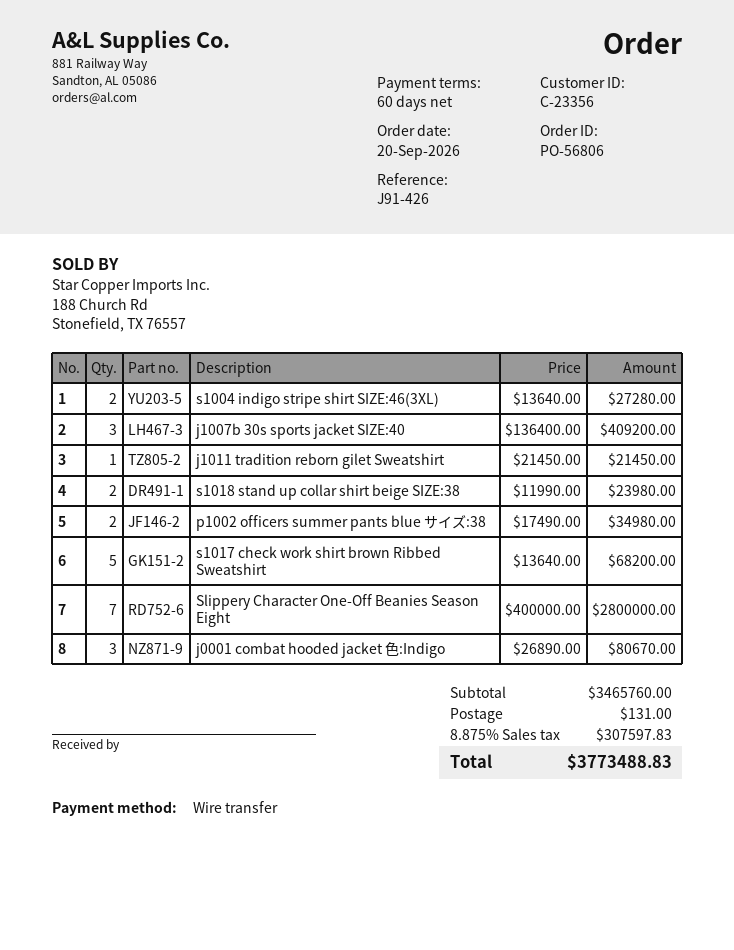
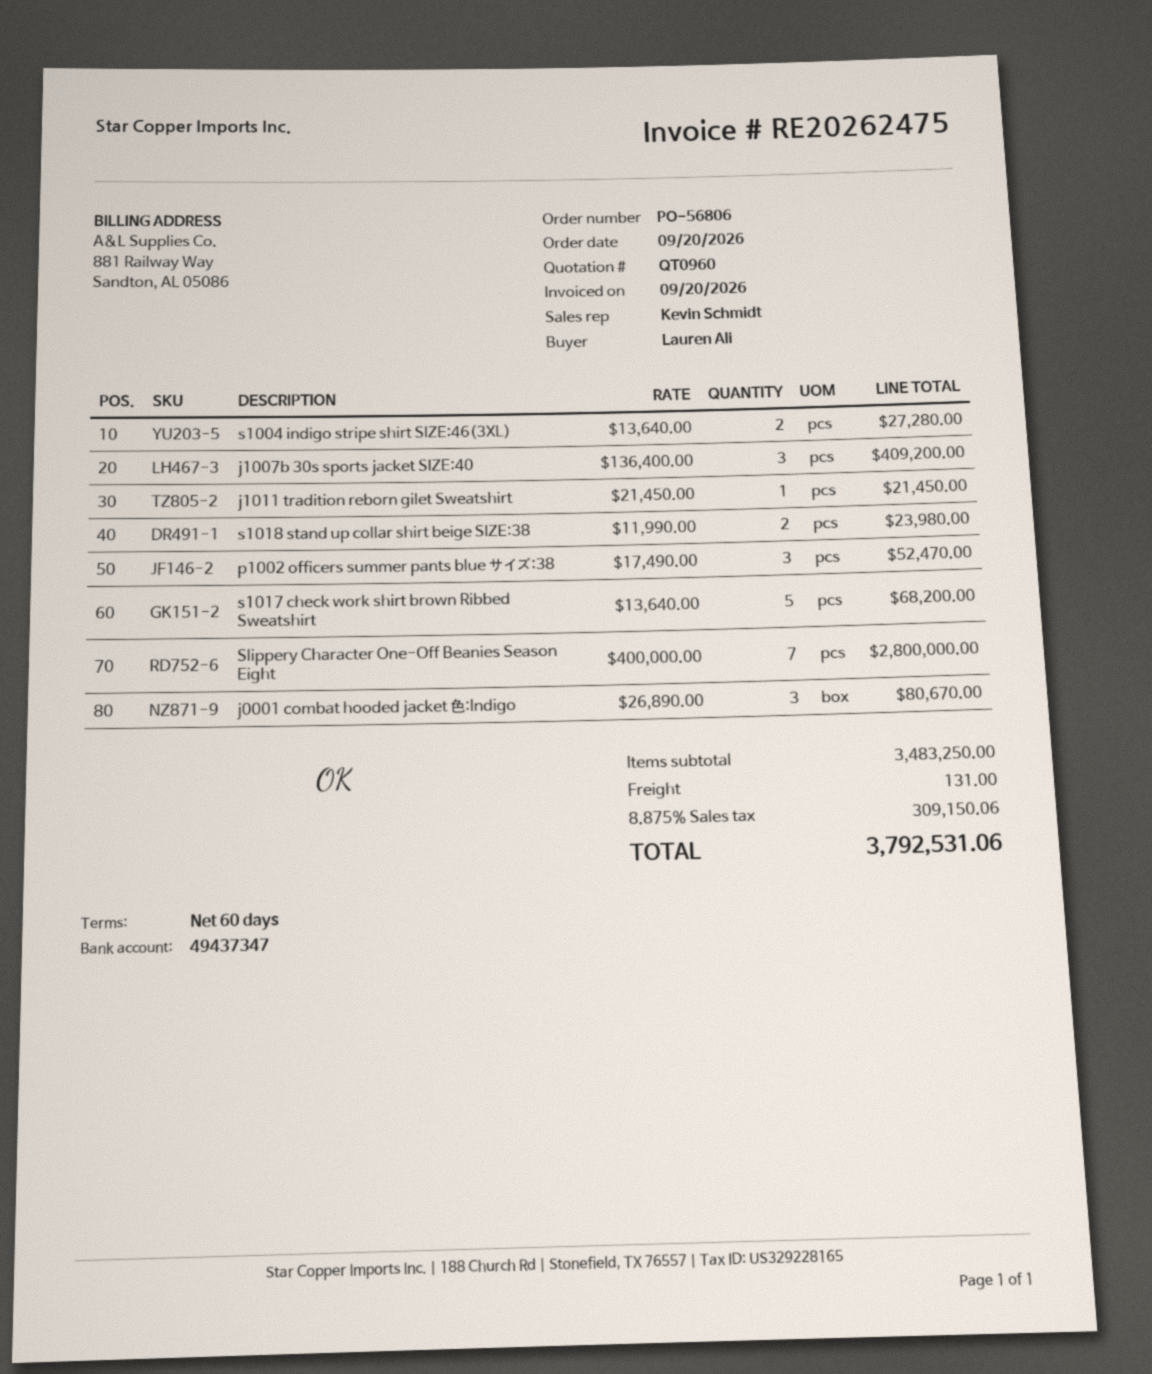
p1002 officers summer pants blue サイズ:38: 2 x 17490.00 = 34980.00 -> 3 x 17490.00 = 52470.00
subtotal: 3465760.00 -> 3483250.00
tax: 8.875% = 307597.83 -> 8.875% = 309150.06
total: 3773488.83 -> 3792531.06

